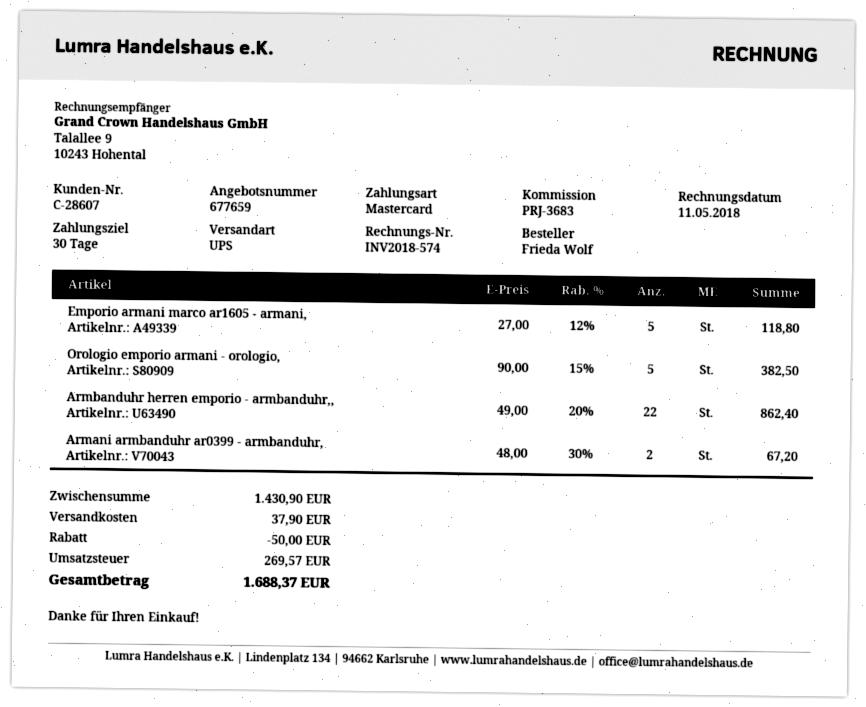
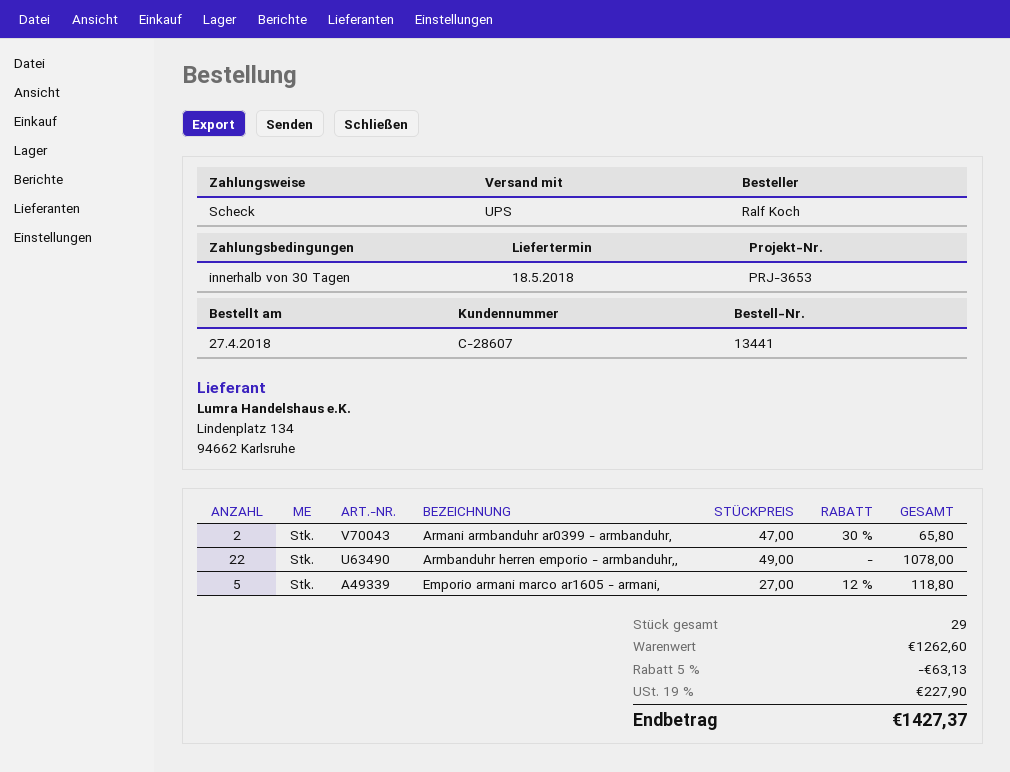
reference: PRJ-3683 -> PRJ-3653
ordered by: Frieda Wolf -> Ralf Koch
payment method: Mastercard -> cheque
Orologio emporio armani - orologio,: 5 x 90.00 - 15% = 382.50 -> none
Armbanduhr herren emporio - armbanduhr,,: 22 x 49.00 - 20% = 862.40 -> 22 x 49.00 = 1078.00
Armani armbanduhr ar0399 - armbanduhr,: 2 x 48.00 - 30% = 67.20 -> 2 x 47.00 - 30% = 65.80
subtotal: 1430.90 -> 1262.60
discount: 50.00 -> 63.13
shipping: 37.90 -> none
tax: 269.57 -> 227.90
total: 1688.37 -> 1427.37

